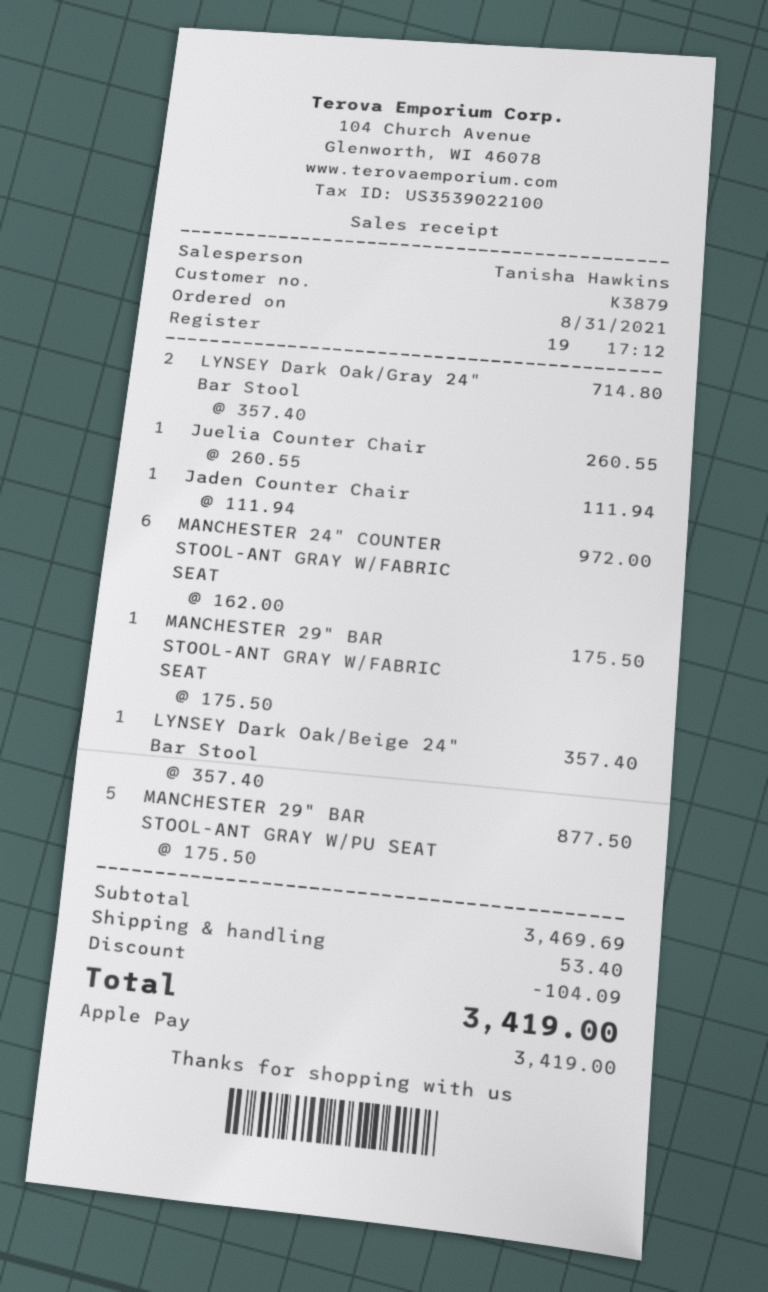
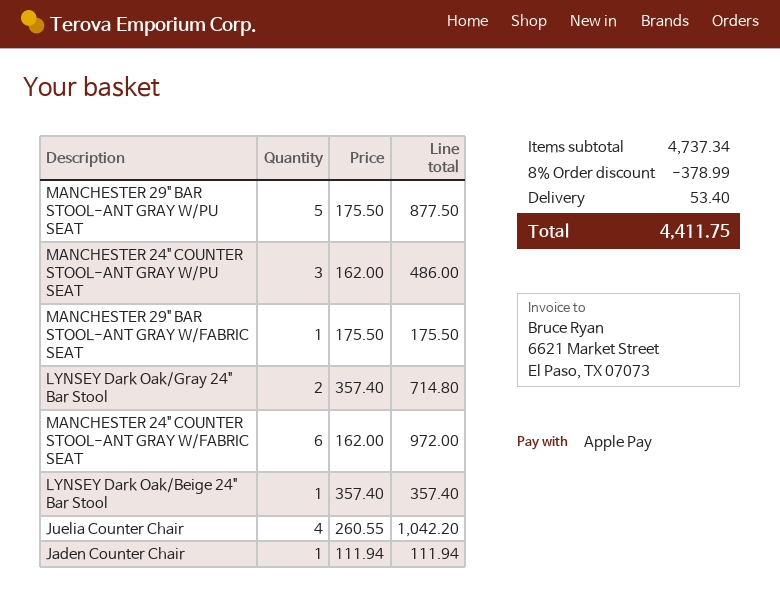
Juelia Counter Chair: 1 x 260.55 = 260.55 -> 4 x 260.55 = 1042.20
MANCHESTER 24" COUNTER STOOL-ANT GRAY W/PU SEAT: none -> 3 x 162.00 = 486.00
subtotal: 3469.69 -> 4737.34
discount: 104.09 -> 378.99
total: 3419.00 -> 4411.75

